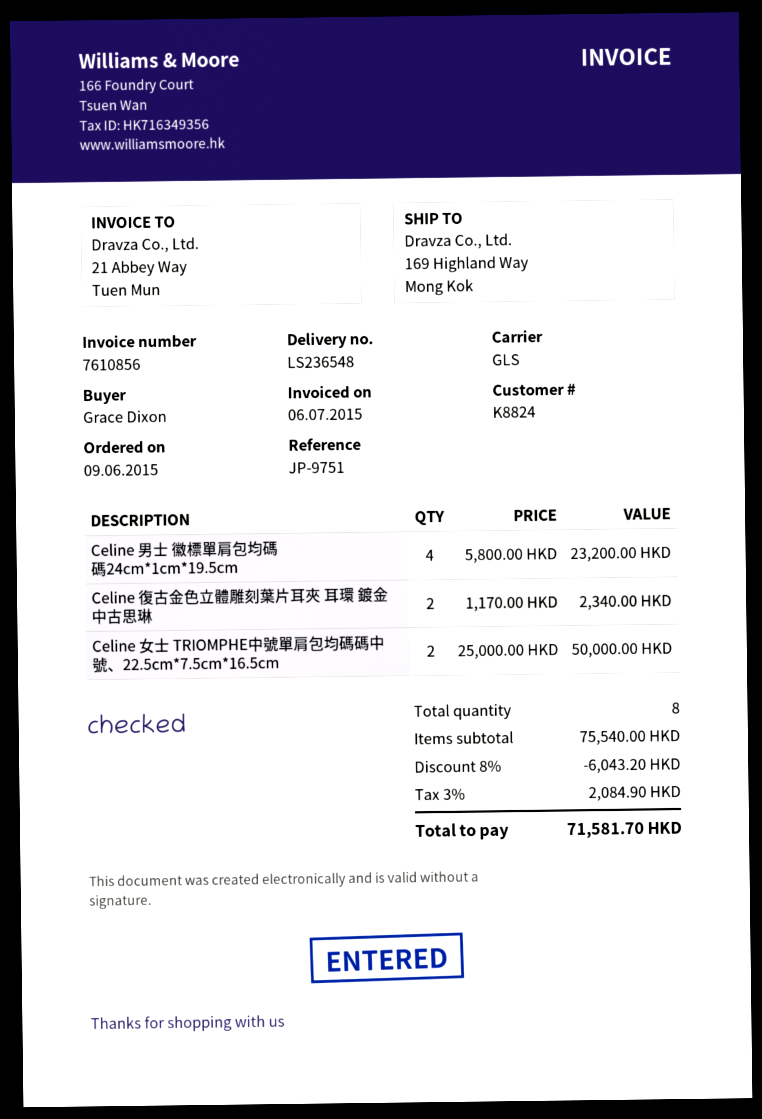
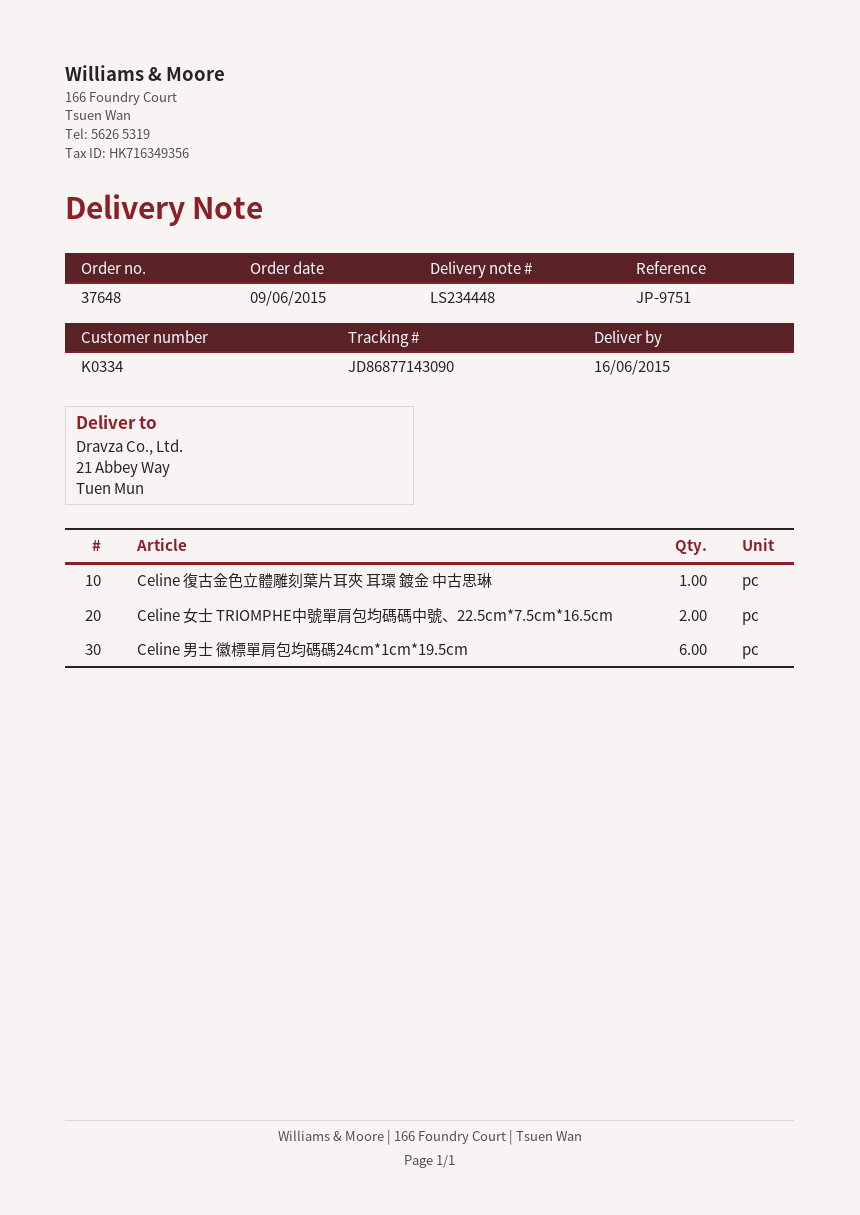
delivery note number: LS236548 -> LS234448
customer number: K8824 -> K0334
ship to: 169 Highland Way, Mong Kok -> 21 Abbey Way, Tuen Mun
Celine 男士 徽標單肩包均碼碼24cm*1cm*19.5cm: 4 -> 6
Celine 復古金色立體雕刻葉片耳夾 耳環 鍍金 中古思琳: 2 -> 1

